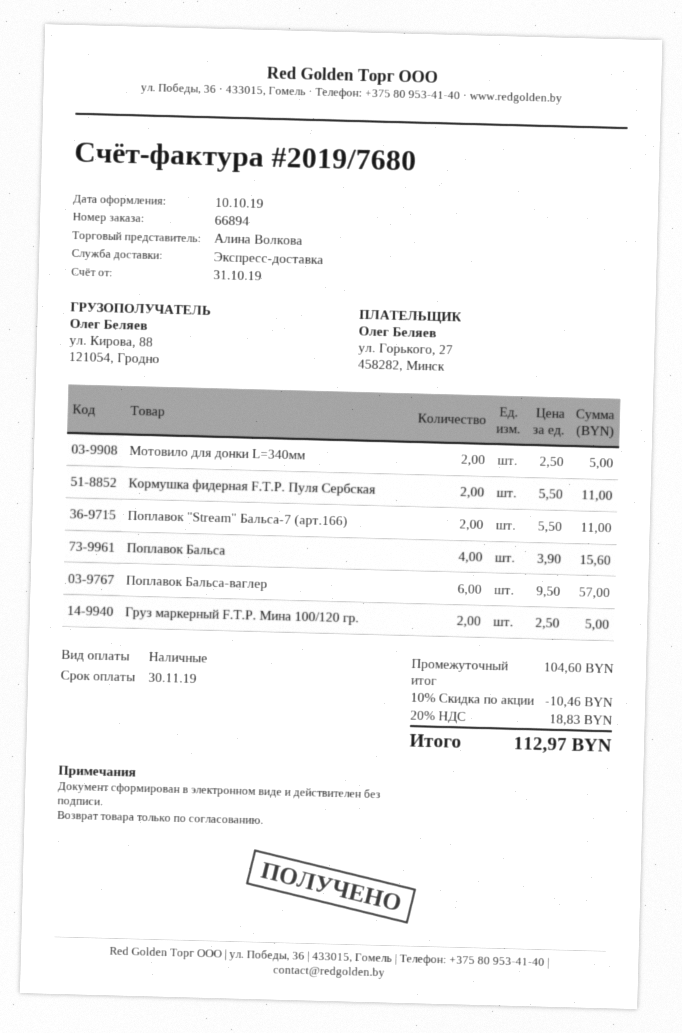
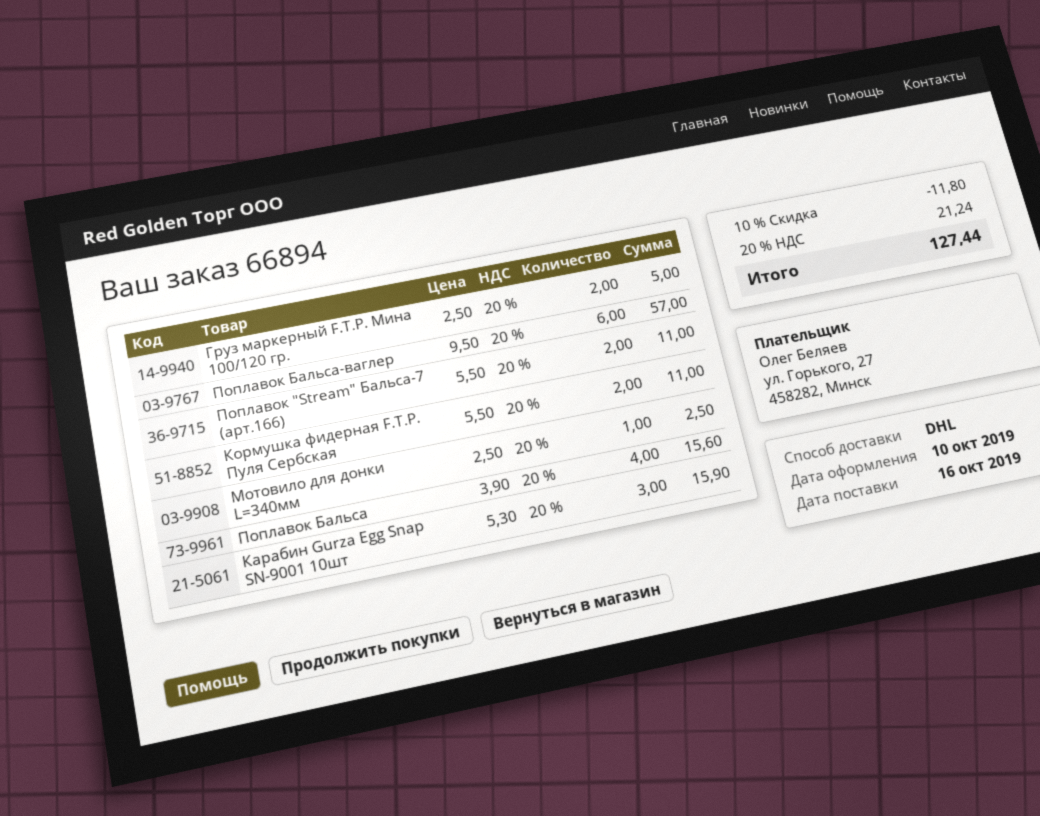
shipping method: express -> DHL
Мотовило для донки L=340мм: 2 x 2.50 = 5.00 -> 1 x 2.50 = 2.50
Карабин Gurza Egg Snap SN-9001 10шт: none -> 3 x 5.30 = 15.90
discount: 10% = 10.46 -> 10% = 11.80
tax: 20% = 18.83 -> 20% = 21.24
total: 112.97 -> 127.44

